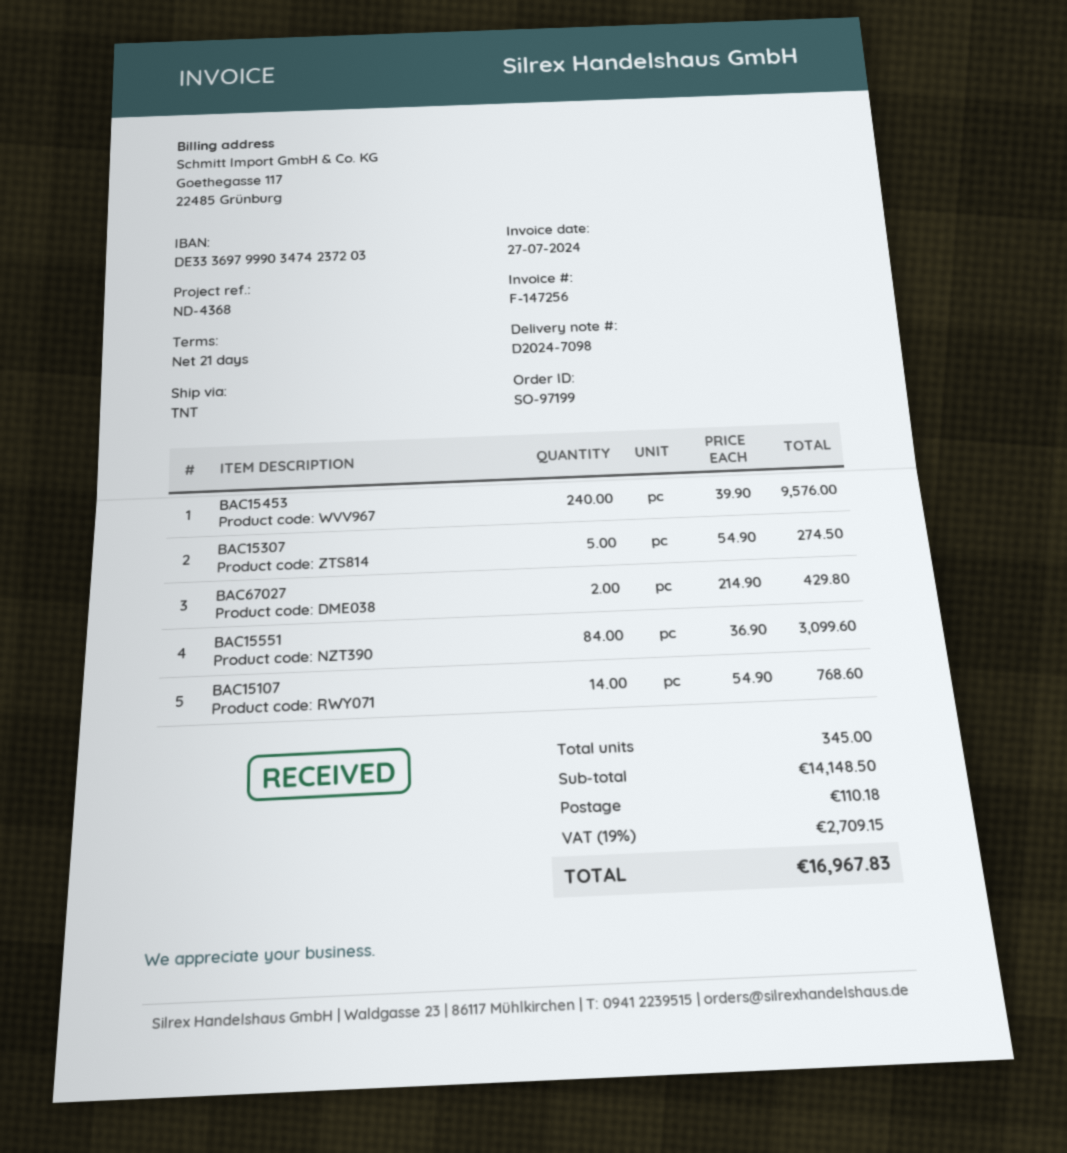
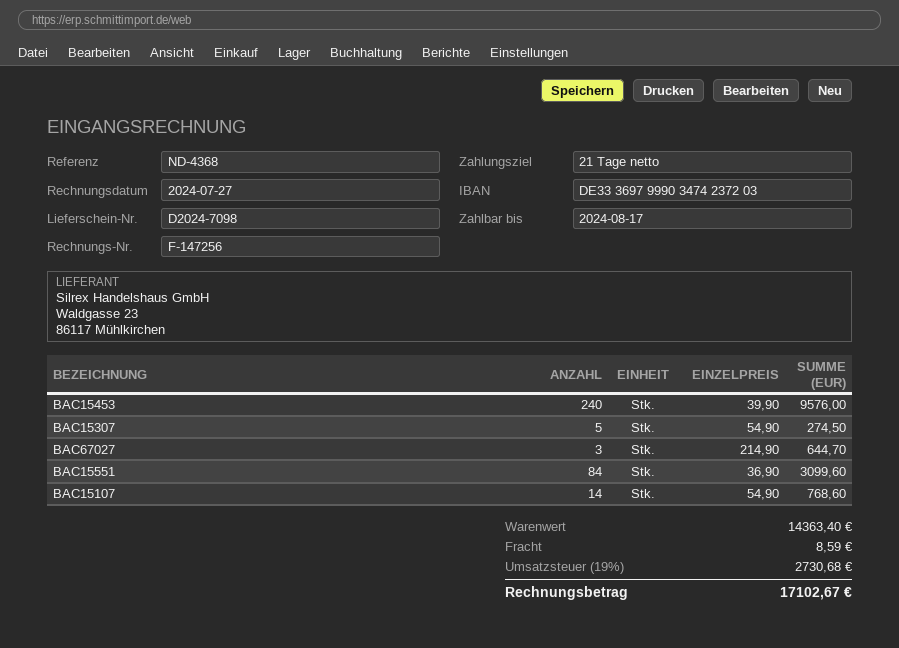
BAC67027: 2 x 214.90 = 429.80 -> 3 x 214.90 = 644.70
subtotal: 14148.50 -> 14363.40
shipping: 110.18 -> 8.59
tax: 19% = 2709.15 -> 19% = 2730.68
total: 16967.83 -> 17102.67

